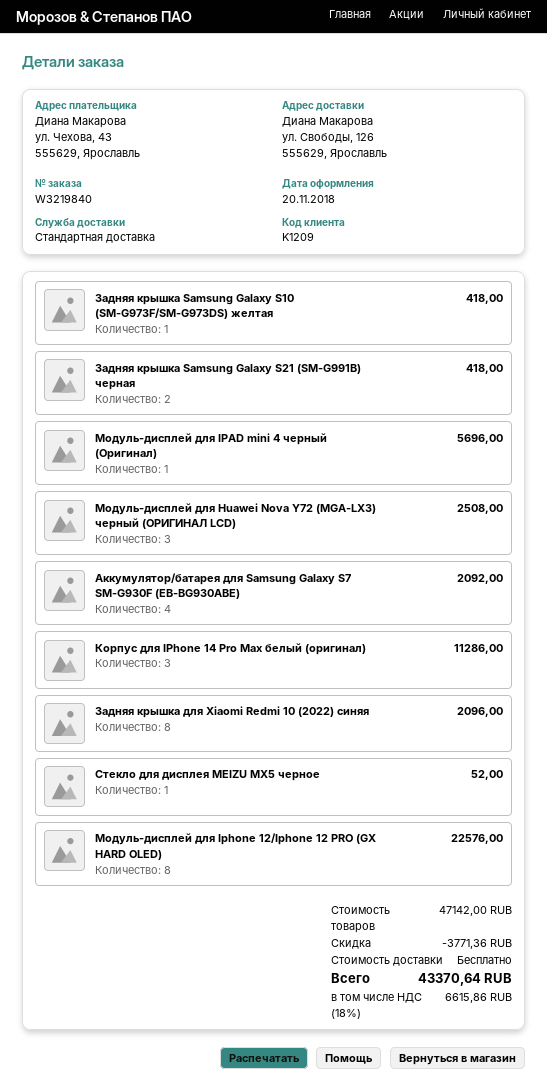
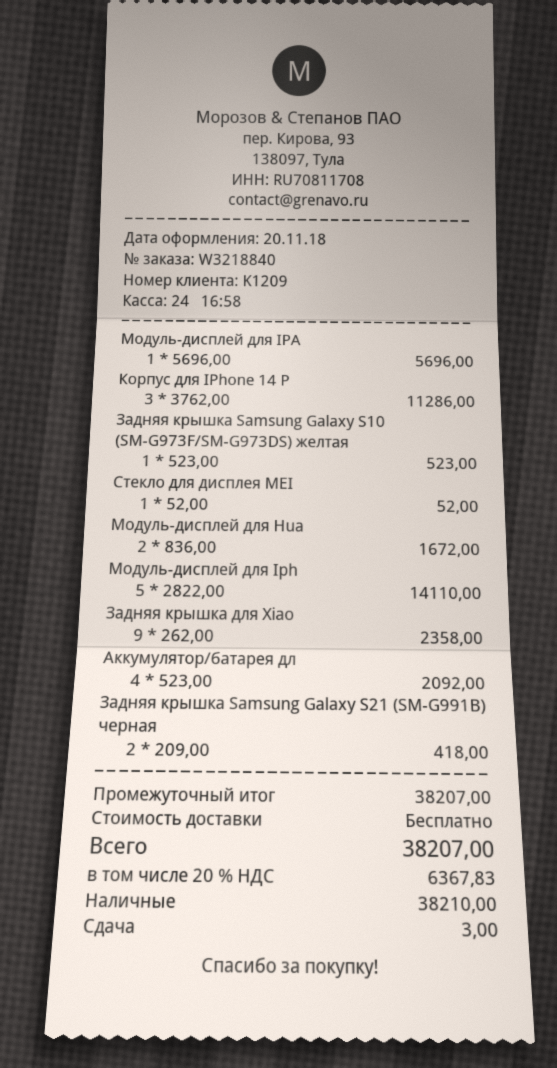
order number: W3219840 -> W3218840
Задняя крышка Samsung Galaxy S10 (SM-G973F/SM-G973DS) желтая: 1 for 418.00 -> 1 for 523.00
Модуль-дисплей для Huawei Nova Y72 (MGA-LX3) черный (ОРИГИНАЛ LCD): 3 for 2508.00 -> 2 for 1672.00
Задняя крышка для Xiaomi Redmi 10 (2022) синяя: 8 for 2096.00 -> 9 for 2358.00
Модуль-дисплей для Iphone 12/Iphone 12 PRO (GX HARD OLED): 8 for 22576.00 -> 5 for 14110.00
subtotal: 47142.00 -> 38207.00
discount: 3771.36 -> none
tax: 18% = 6615.86 -> 20% = 6367.83
total: 43370.64 -> 38207.00

